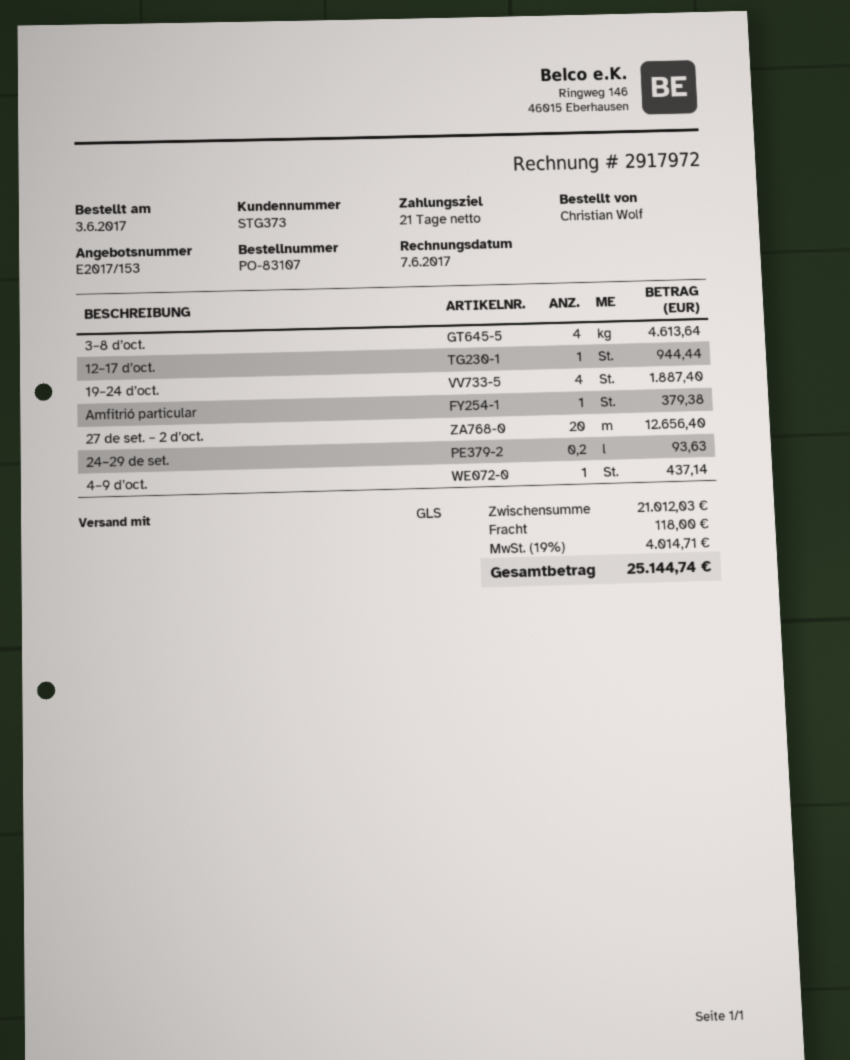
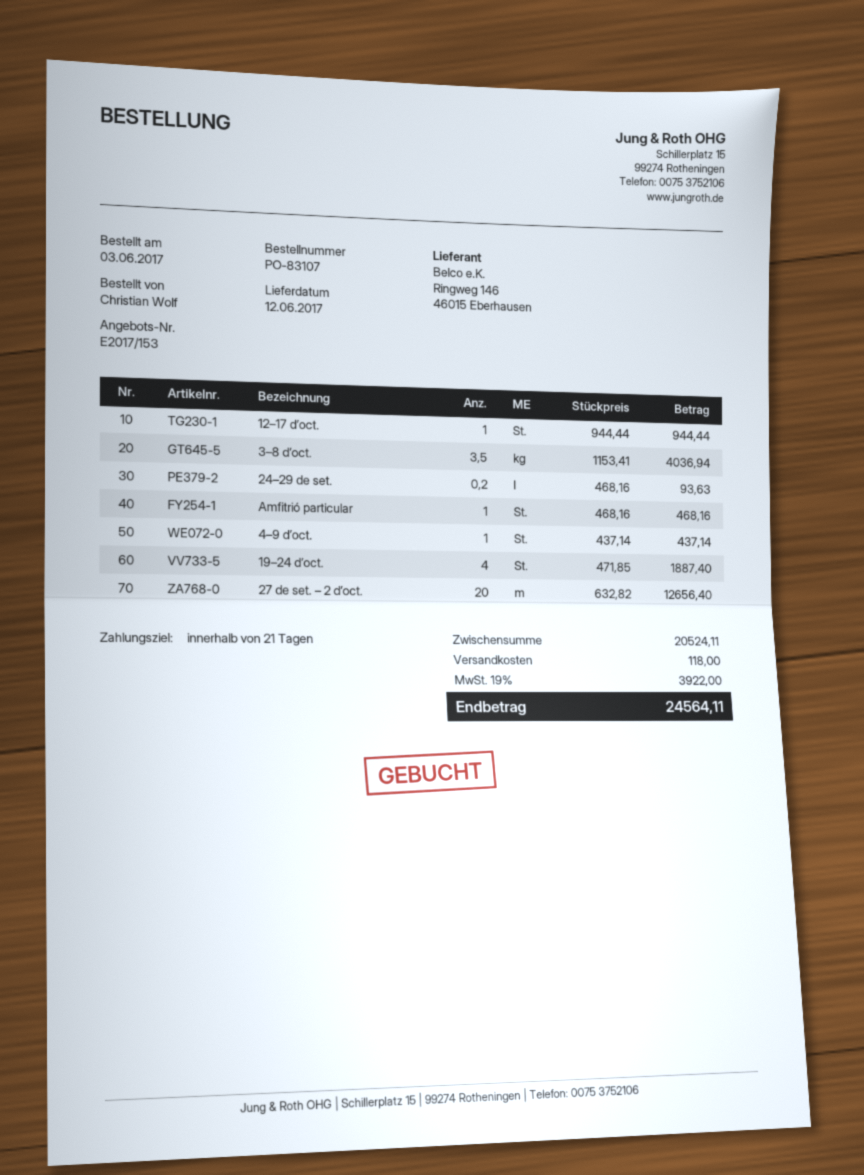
3–8 d’oct.: 4 for 4613.64 -> 3.5 for 4036.94
Amfitrió particular: 1 for 379.38 -> 1 for 468.16
subtotal: 21012.03 -> 20524.11
tax: 19% = 4014.71 -> 19% = 3922.00
total: 25144.74 -> 24564.11

